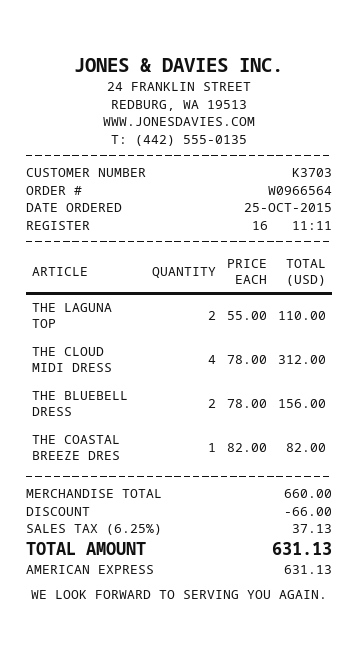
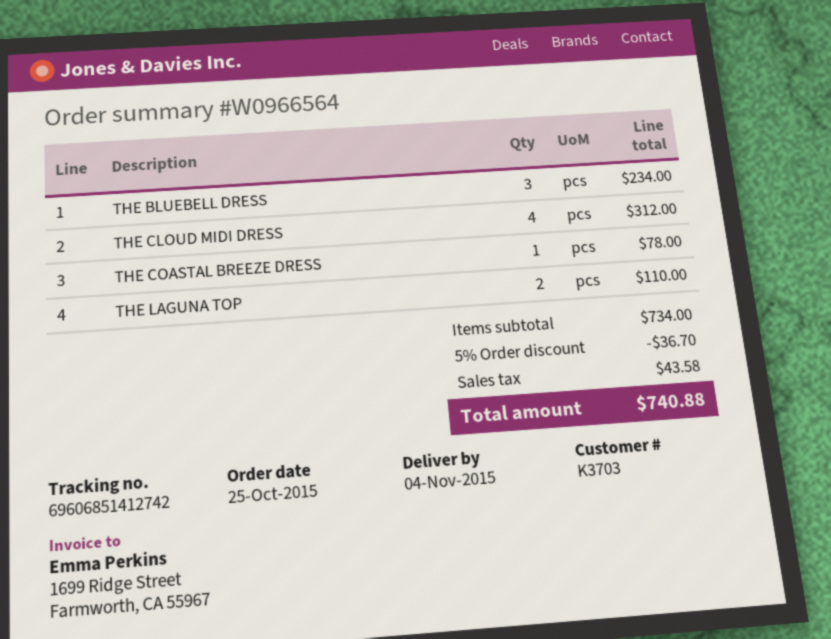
THE BLUEBELL DRESS: 2 for 156.00 -> 3 for 234.00
THE COASTAL BREEZE DRES: 1 for 82.00 -> 1 for 78.00
subtotal: 660.00 -> 734.00
discount: 66.00 -> 36.70
tax: 37.13 -> 43.58
total: 631.13 -> 740.88

